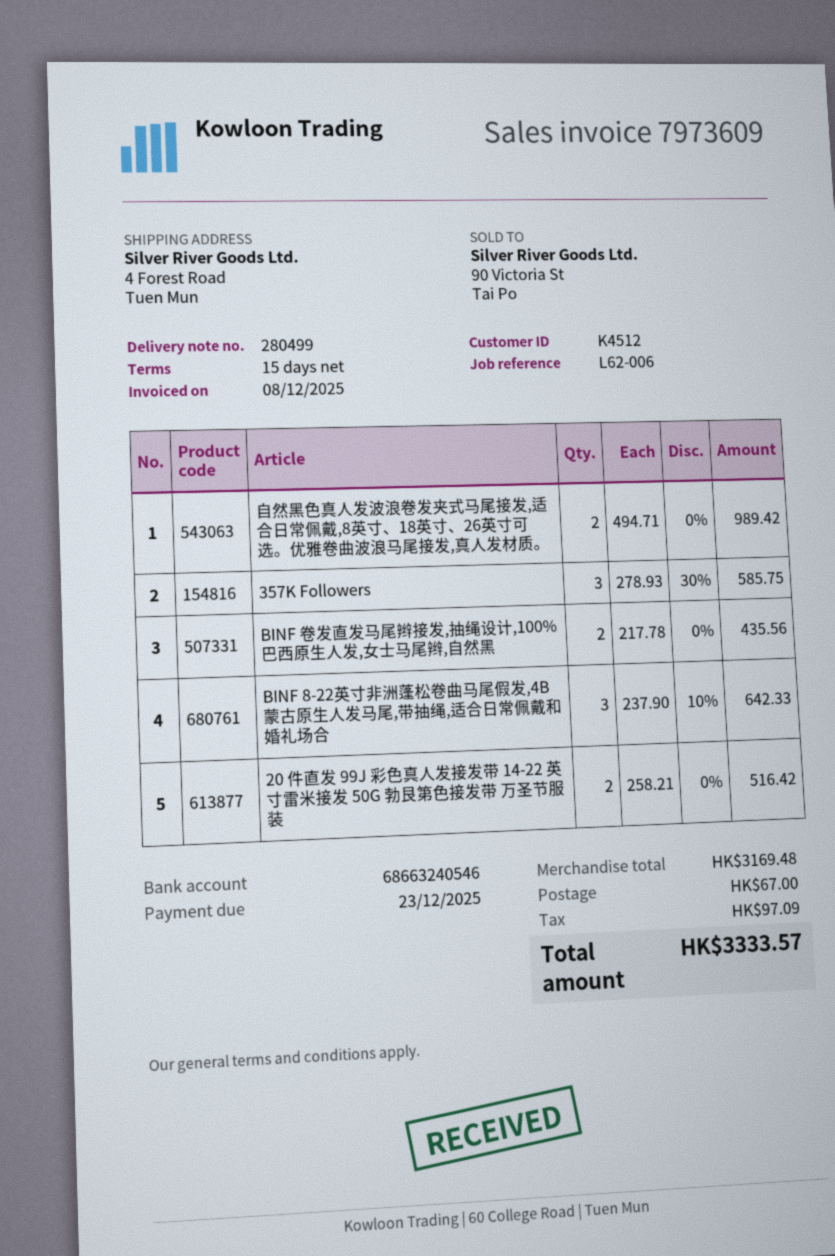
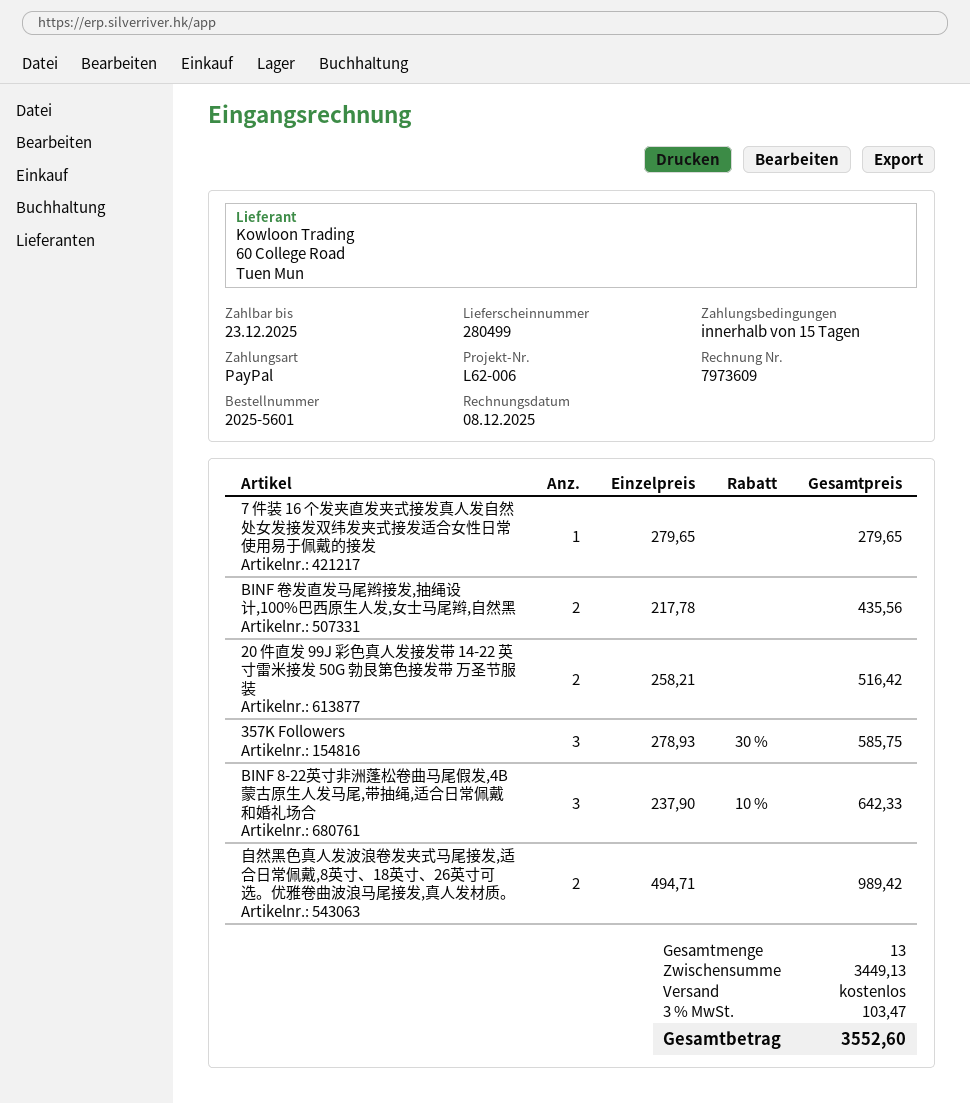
7 件装 16 个发夹直发夹式接发真人发自然处女发接发双纬发夹式接发适合女性日常使用易于佩戴的接发: none -> 1 x 279.65 = 279.65
subtotal: 3169.48 -> 3449.13
shipping: 67.00 -> 0.00
tax: 97.09 -> 103.47
total: 3333.57 -> 3552.60

